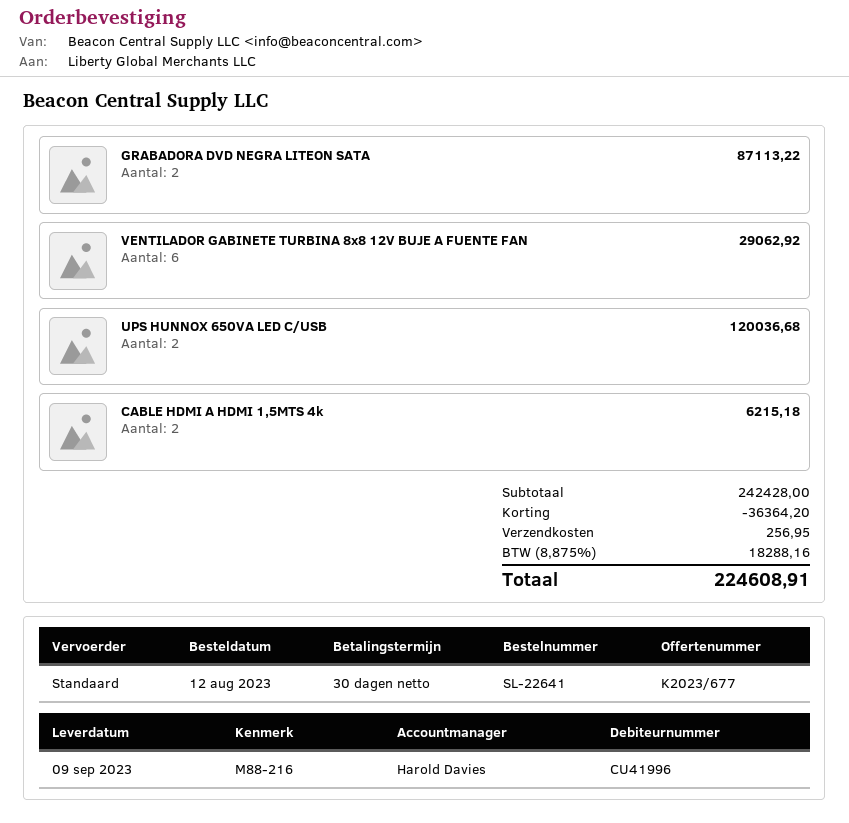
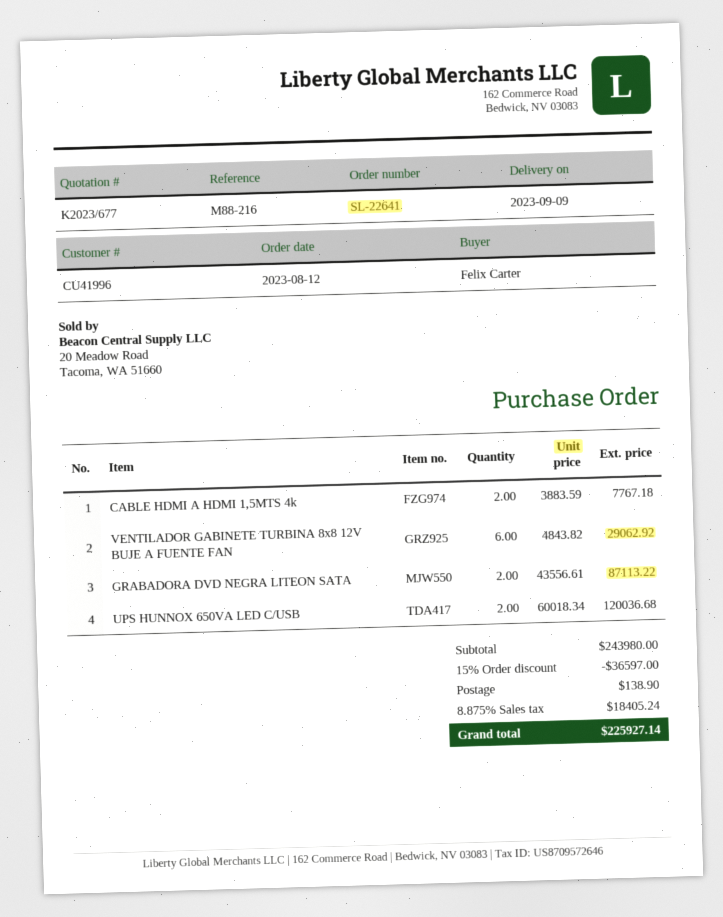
CABLE HDMI A HDMI 1,5MTS 4k: 2 for 6215.18 -> 2 for 7767.18
subtotal: 242428.00 -> 243980.00
discount: 36364.20 -> 36597.00
shipping: 256.95 -> 138.90
tax: 8.875% = 18288.16 -> 8.875% = 18405.24
total: 224608.91 -> 225927.14

